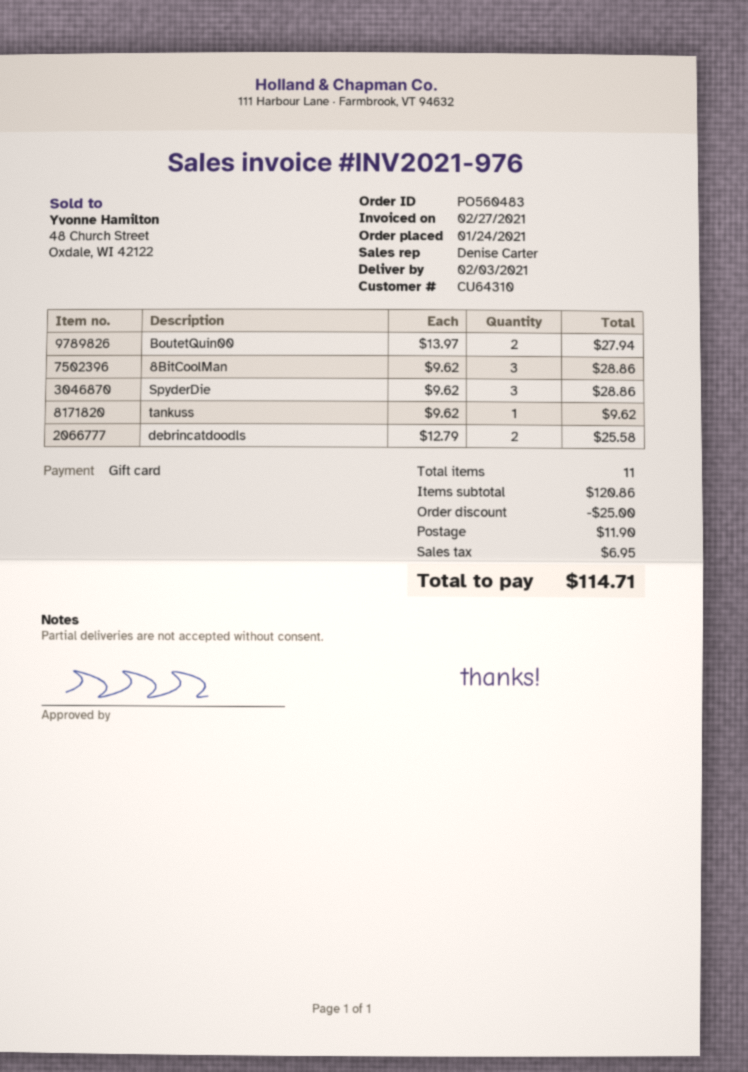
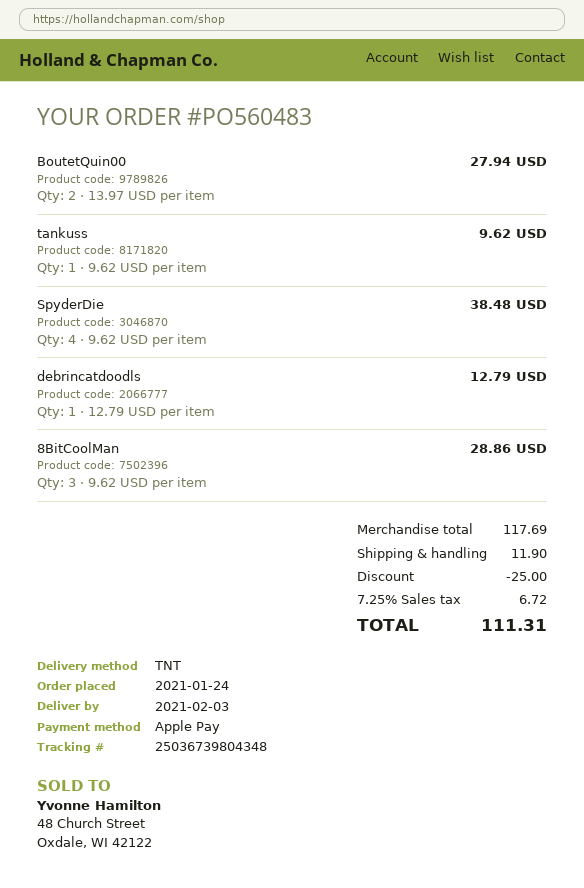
payment method: gift card -> Apple Pay
SpyderDie: 3 x 9.62 = 28.86 -> 4 x 9.62 = 38.48
debrincatdoodls: 2 x 12.79 = 25.58 -> 1 x 12.79 = 12.79
subtotal: 120.86 -> 117.69
tax: 6.95 -> 6.72
total: 114.71 -> 111.31

